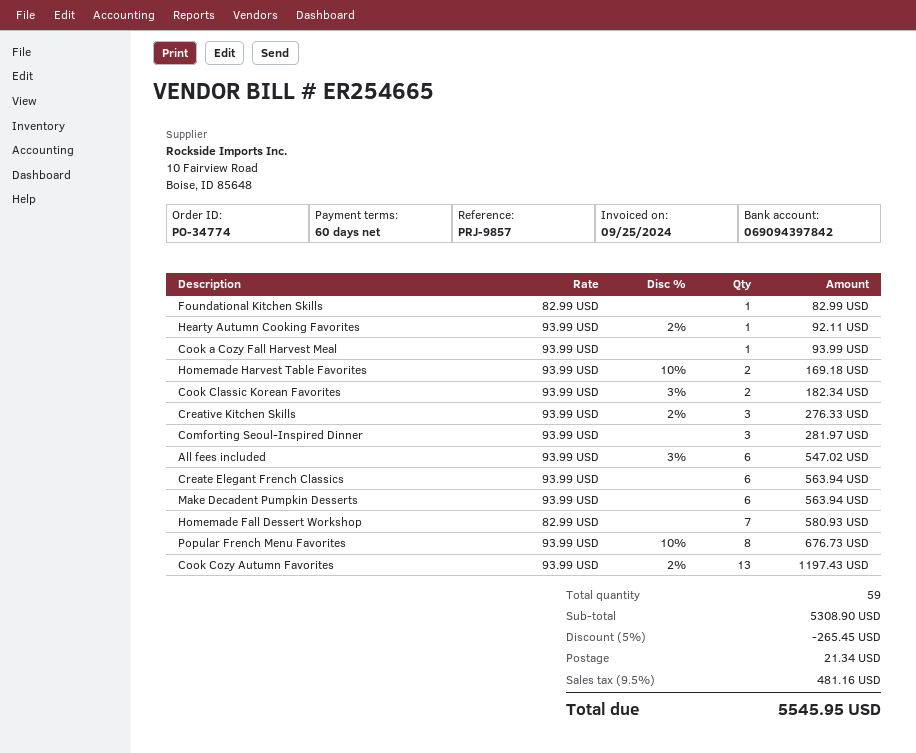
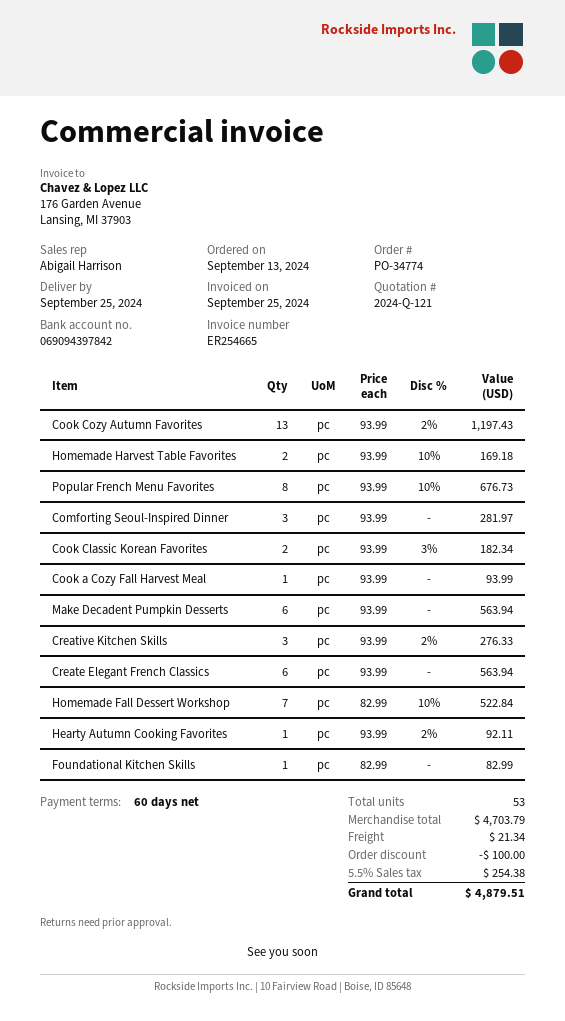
All fees included: 6 x 93.99 - 3% = 547.02 -> none
Homemade Fall Dessert Workshop: 7 x 82.99 = 580.93 -> 7 x 82.99 - 10% = 522.84
total quantity: 59 -> 53
subtotal: 5308.90 -> 4703.79
discount: 265.45 -> 100.00
tax: 9.5% = 481.16 -> 5.5% = 254.38
total: 5545.95 -> 4879.51

